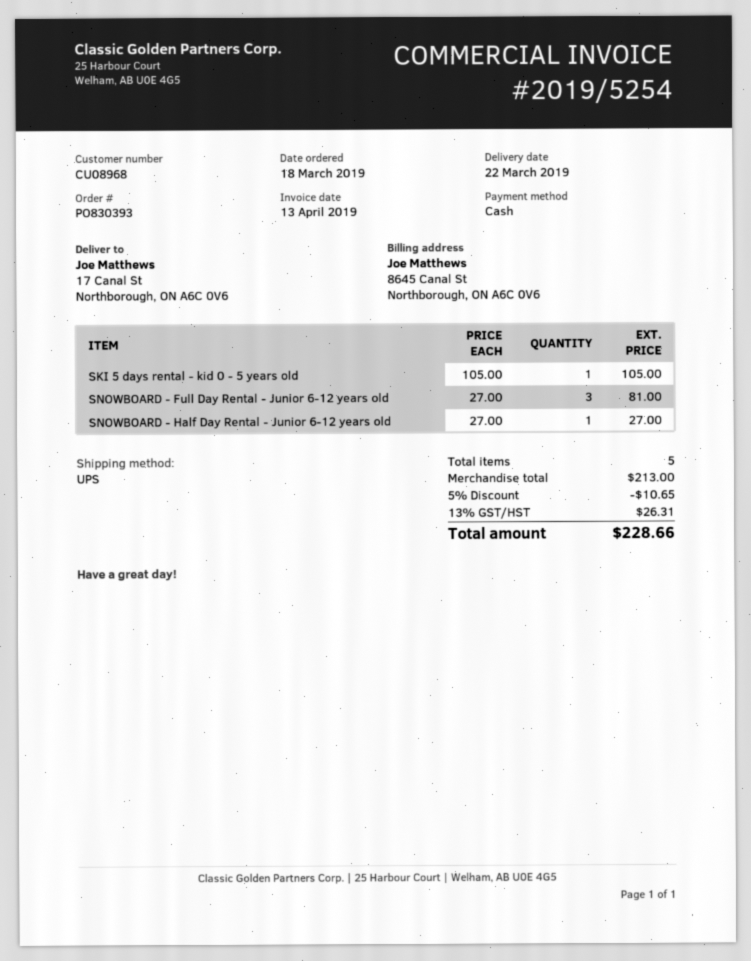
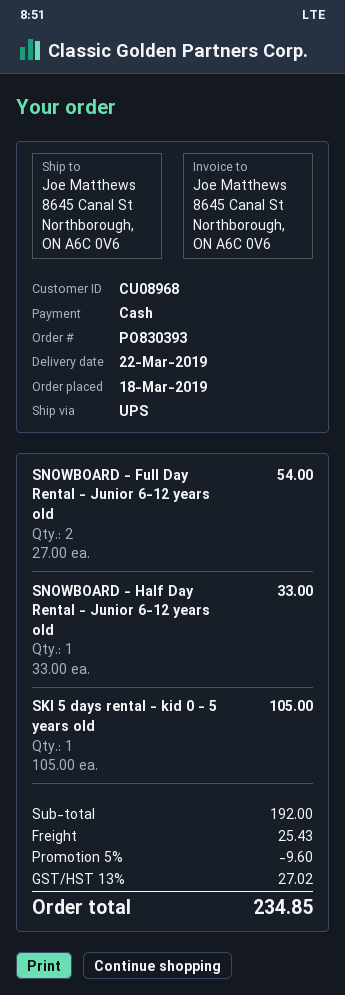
ship to: 17 Canal St, Northborough, ON A6C 0V6 -> 8645 Canal St, Northborough, ON A6C 0V6
SNOWBOARD - Full Day Rental - Junior 6-12 years old: 3 x 27.00 = 81.00 -> 2 x 27.00 = 54.00
SNOWBOARD - Half Day Rental - Junior 6-12 years old: 1 x 27.00 = 27.00 -> 1 x 33.00 = 33.00
subtotal: 213.00 -> 192.00
discount: 5% = 10.65 -> 5% = 9.60
shipping: none -> 25.43
tax: 13% = 26.31 -> 13% = 27.02
total: 228.66 -> 234.85

